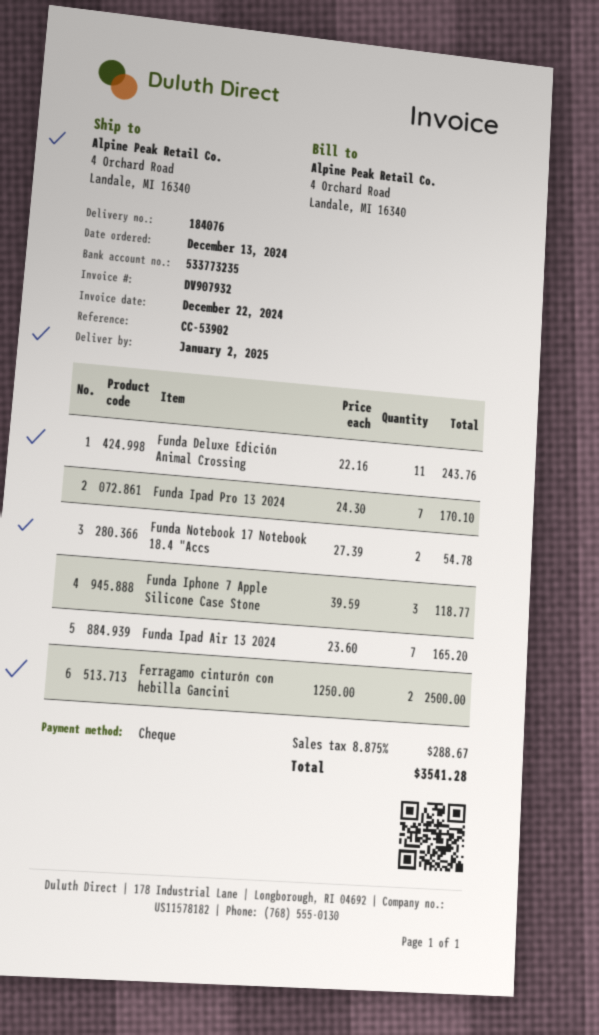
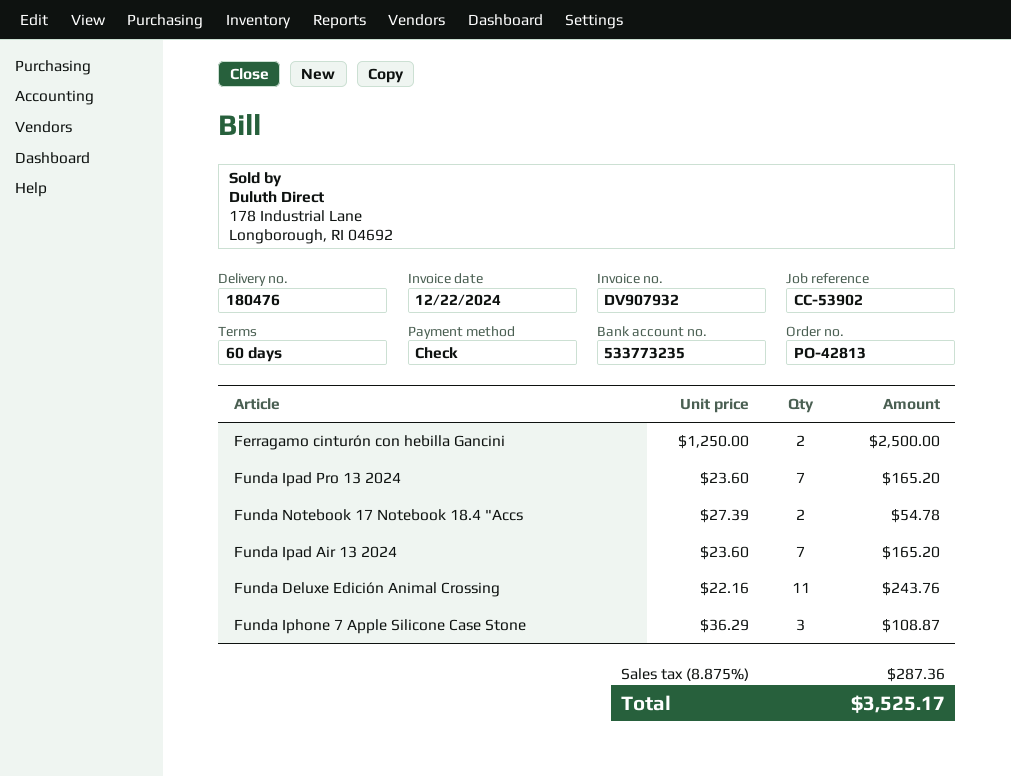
delivery note number: 184076 -> 180476
Funda Ipad Pro 13 2024: 7 x 24.30 = 170.10 -> 7 x 23.60 = 165.20
Funda Iphone 7 Apple Silicone Case Stone: 3 x 39.59 = 118.77 -> 3 x 36.29 = 108.87
tax: 8.875% = 288.67 -> 8.875% = 287.36
total: 3541.28 -> 3525.17

